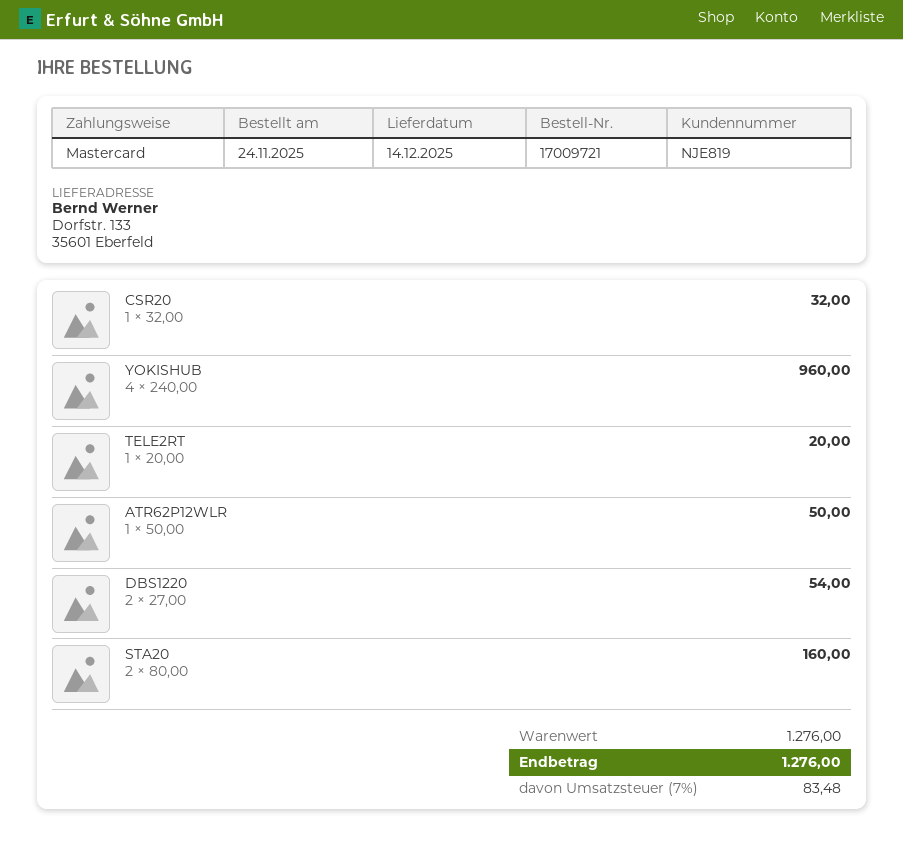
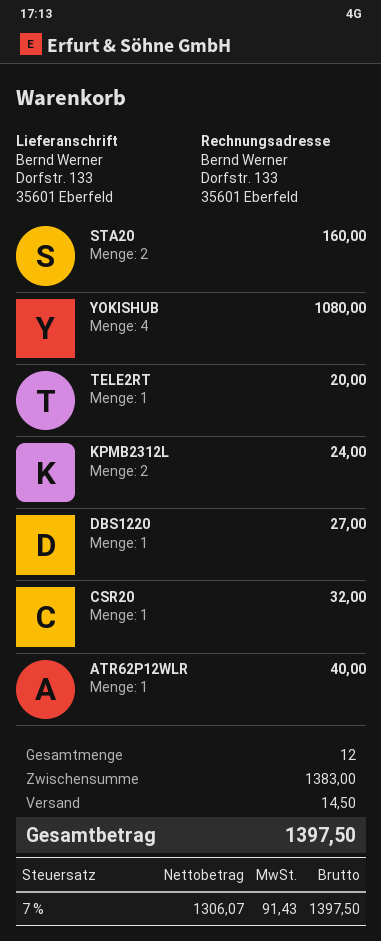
YOKISHUB: 4 for 960.00 -> 4 for 1080.00
ATR62P12WLR: 1 for 50.00 -> 1 for 40.00
DBS1220: 2 for 54.00 -> 1 for 27.00
KPMB2312L: none -> 2 for 24.00
subtotal: 1276.00 -> 1383.00
shipping: none -> 14.50
tax: 7% = 83.48 -> 7% = 91.43
total: 1276.00 -> 1397.50

